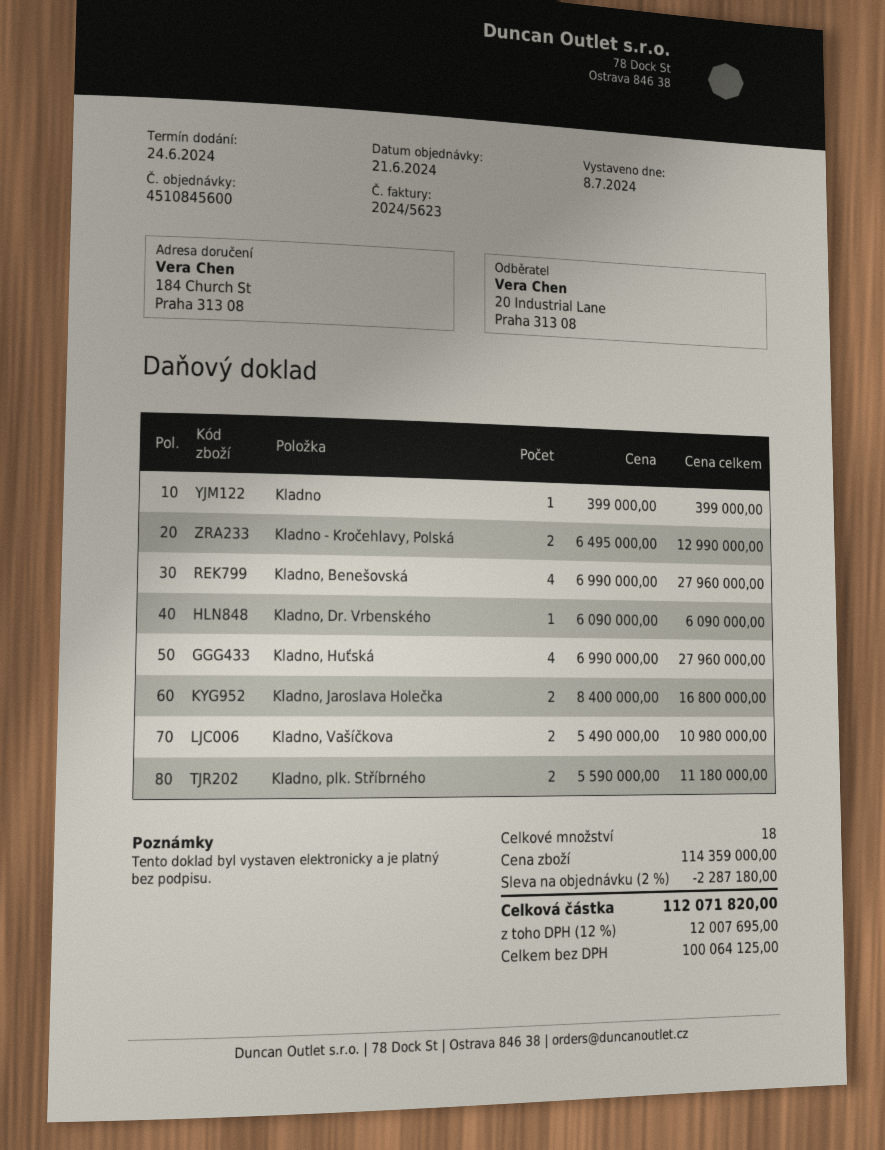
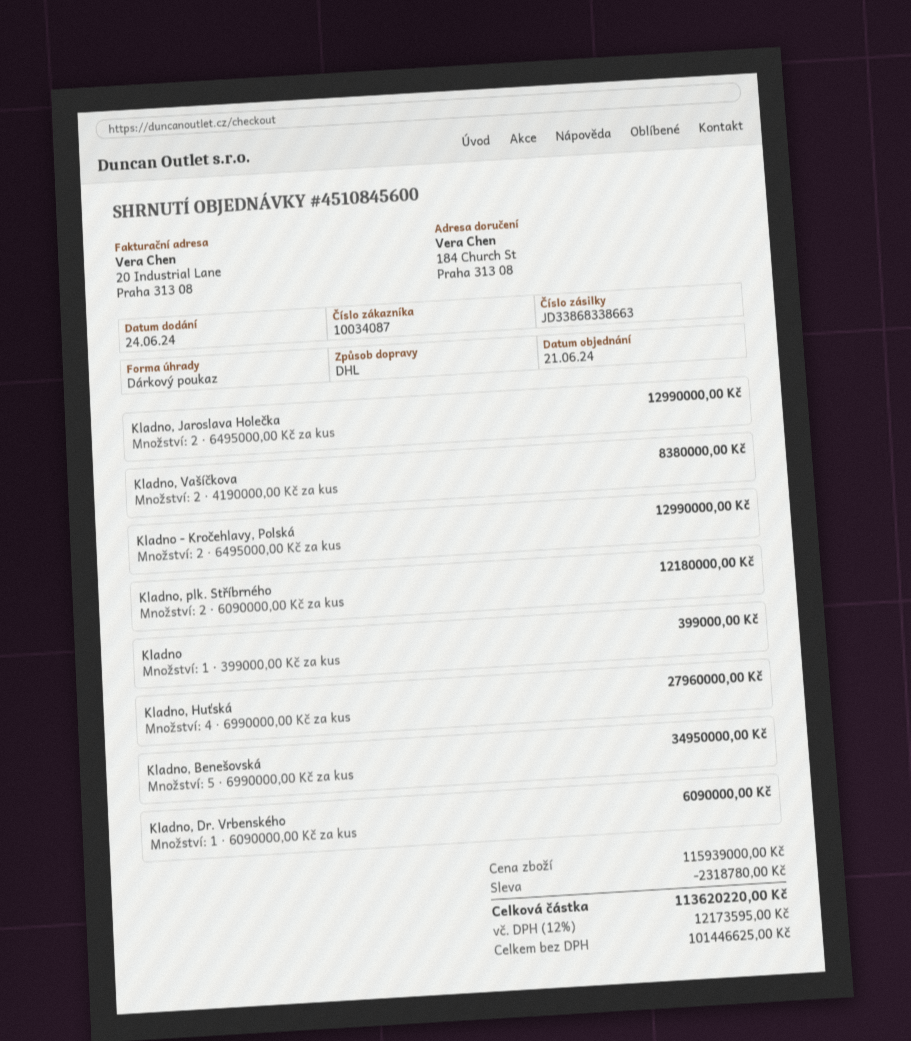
Kladno, Benešovská: 4 x 6990000.00 = 27960000.00 -> 5 x 6990000.00 = 34950000.00
Kladno, Jaroslava Holečka: 2 x 8400000.00 = 16800000.00 -> 2 x 6495000.00 = 12990000.00
Kladno, Vašíčkova: 2 x 5490000.00 = 10980000.00 -> 2 x 4190000.00 = 8380000.00
Kladno, plk. Stříbrného: 2 x 5590000.00 = 11180000.00 -> 2 x 6090000.00 = 12180000.00
subtotal: 114359000.00 -> 115939000.00
discount: 2287180.00 -> 2318780.00
net: 100064125.00 -> 101446625.00
tax: 12% = 12007695.00 -> 12% = 12173595.00
total: 112071820.00 -> 113620220.00

